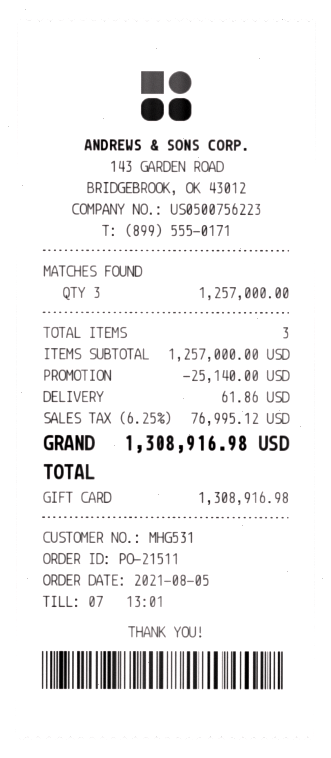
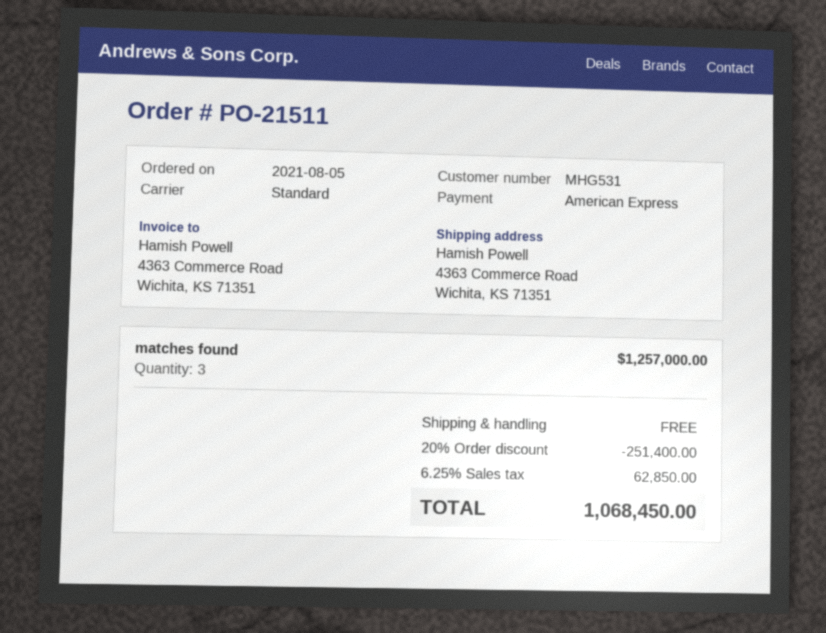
payment method: gift card -> American Express
discount: 25140.00 -> 251400.00
shipping: 61.86 -> 0.00
tax: 6.25% = 76995.12 -> 6.25% = 62850.00
total: 1308916.98 -> 1068450.00

